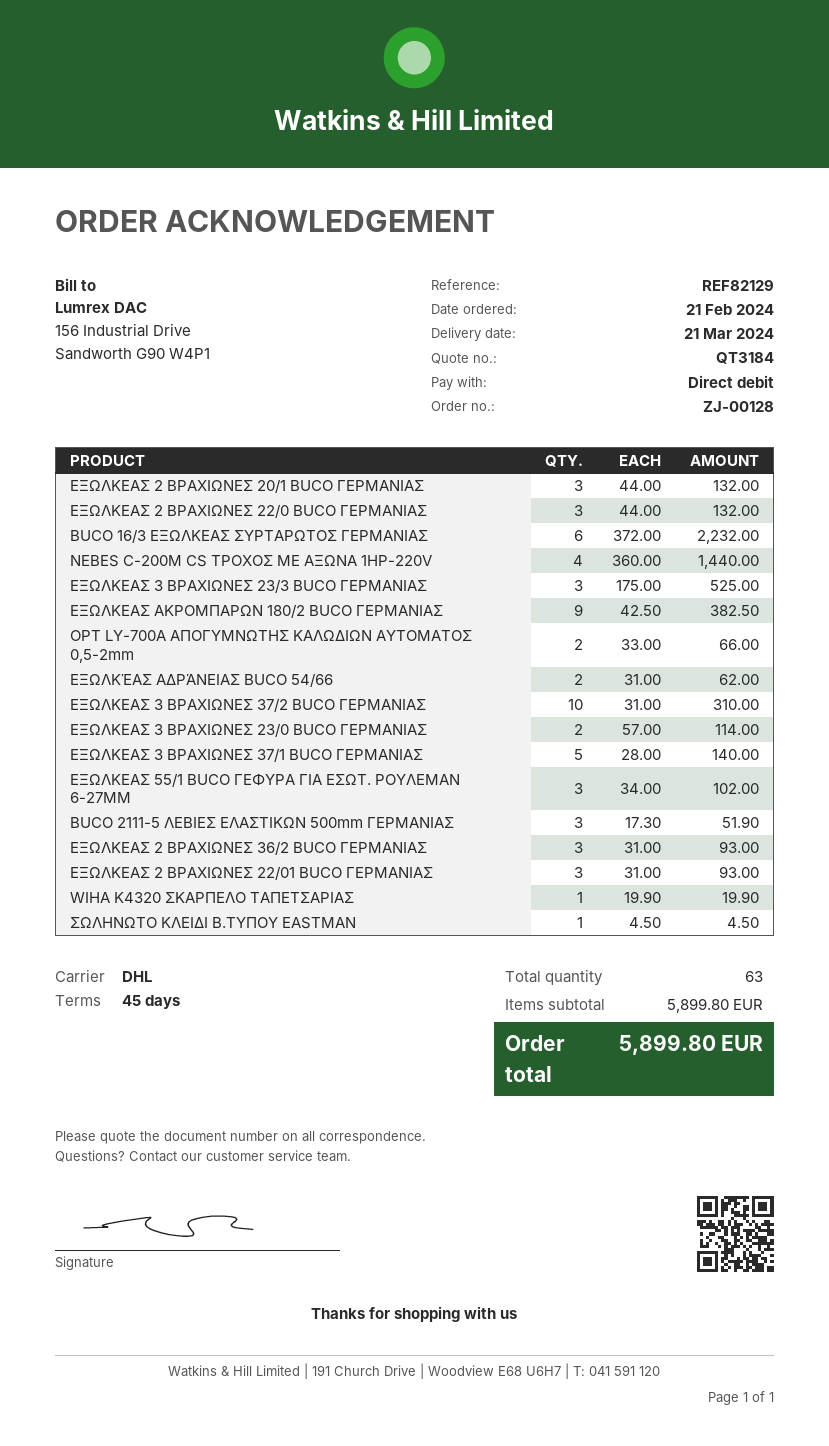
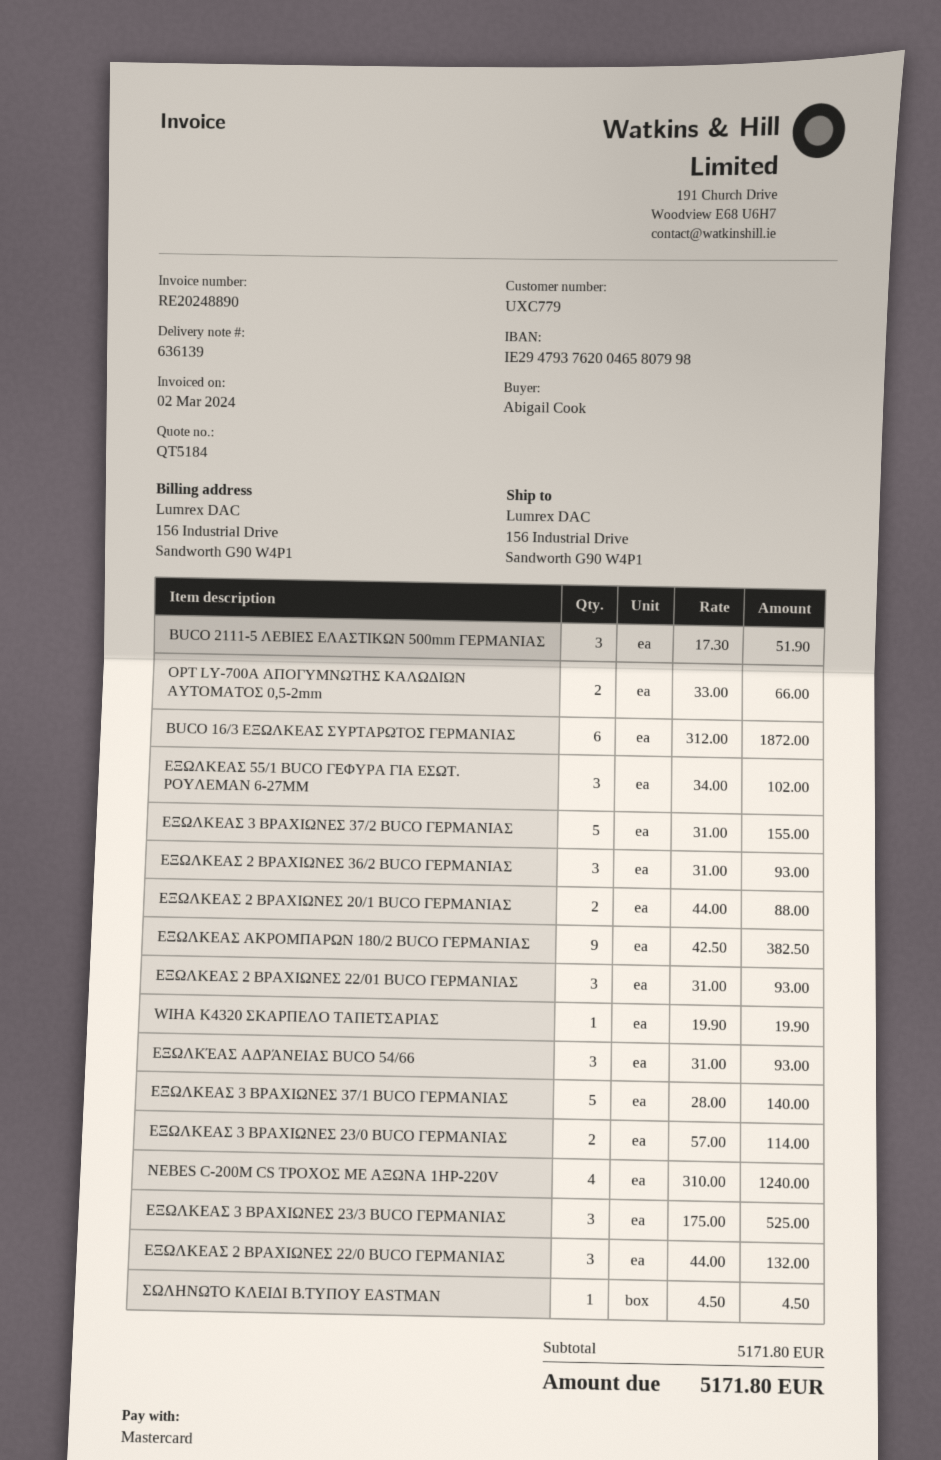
quote number: QT3184 -> QT5184
payment method: direct debit -> Mastercard
ΕΞΩΛΚΕΑΣ 2 ΒΡΑΧΙΩΝΕΣ 20/1 BUCO ΓΕΡΜΑΝΙΑΣ: 3 x 44.00 = 132.00 -> 2 x 44.00 = 88.00
BUCO 16/3 ΕΞΩΛΚΕΑΣ ΣΥΡΤΑΡΩΤΟΣ ΓΕΡΜΑΝΙΑΣ: 6 x 372.00 = 2232.00 -> 6 x 312.00 = 1872.00
NEBES C-200M CS ΤΡΟΧΟΣ ΜΕ ΑΞΩΝΑ 1HP-220V: 4 x 360.00 = 1440.00 -> 4 x 310.00 = 1240.00
ΕΞΩΛΚΈΑΣ ΑΔΡΆΝΕΙΑΣ BUCO 54/66: 2 x 31.00 = 62.00 -> 3 x 31.00 = 93.00
ΕΞΩΛΚΕΑΣ 3 ΒΡΑΧΙΩΝΕΣ 37/2 BUCO ΓΕΡΜΑΝΙΑΣ: 10 x 31.00 = 310.00 -> 5 x 31.00 = 155.00
subtotal: 5899.80 -> 5171.80
total: 5899.80 -> 5171.80

